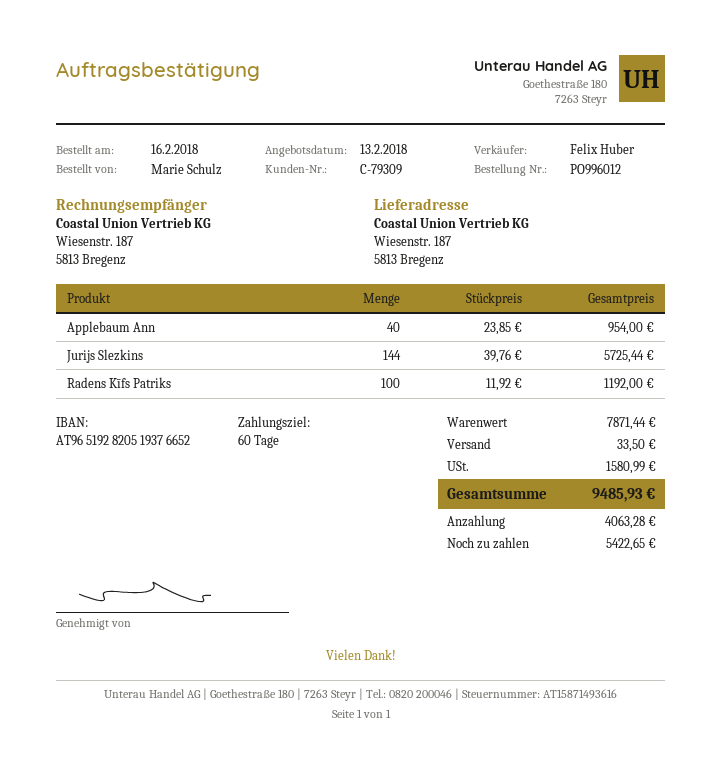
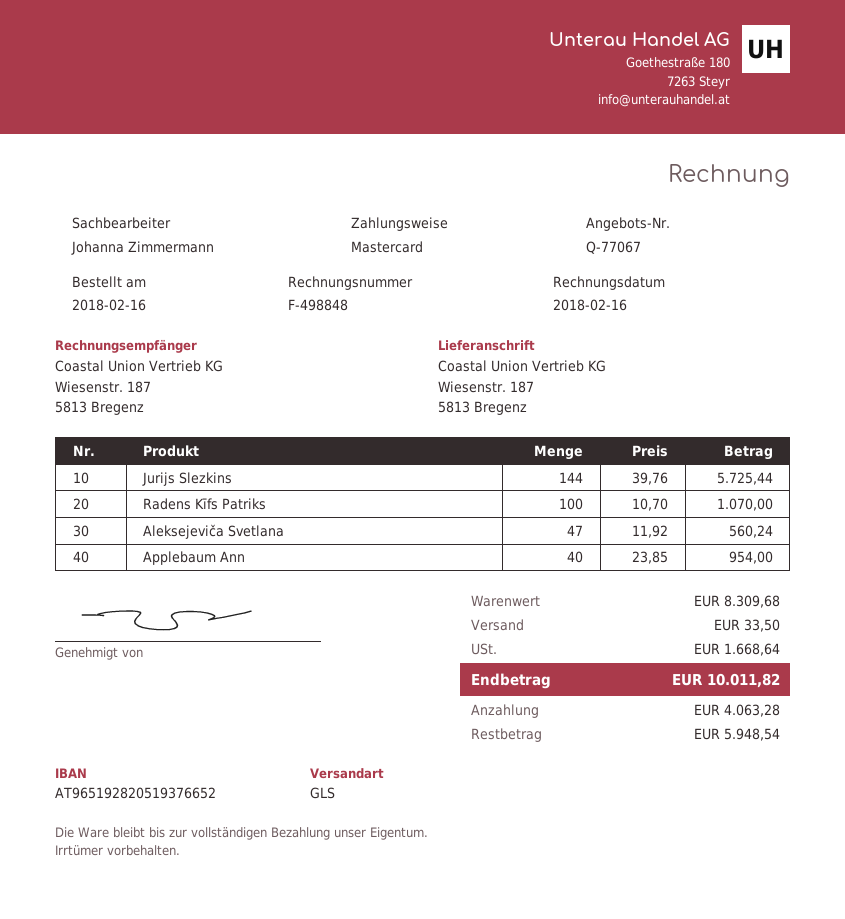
sales rep: Felix Huber -> Johanna Zimmermann
Radens Kīfs Patriks: 100 x 11.92 = 1192.00 -> 100 x 10.70 = 1070.00
Aleksejeviča Svetlana: none -> 47 x 11.92 = 560.24
subtotal: 7871.44 -> 8309.68
tax: 1580.99 -> 1668.64
total: 9485.93 -> 10011.82
balance: 5422.65 -> 5948.54

